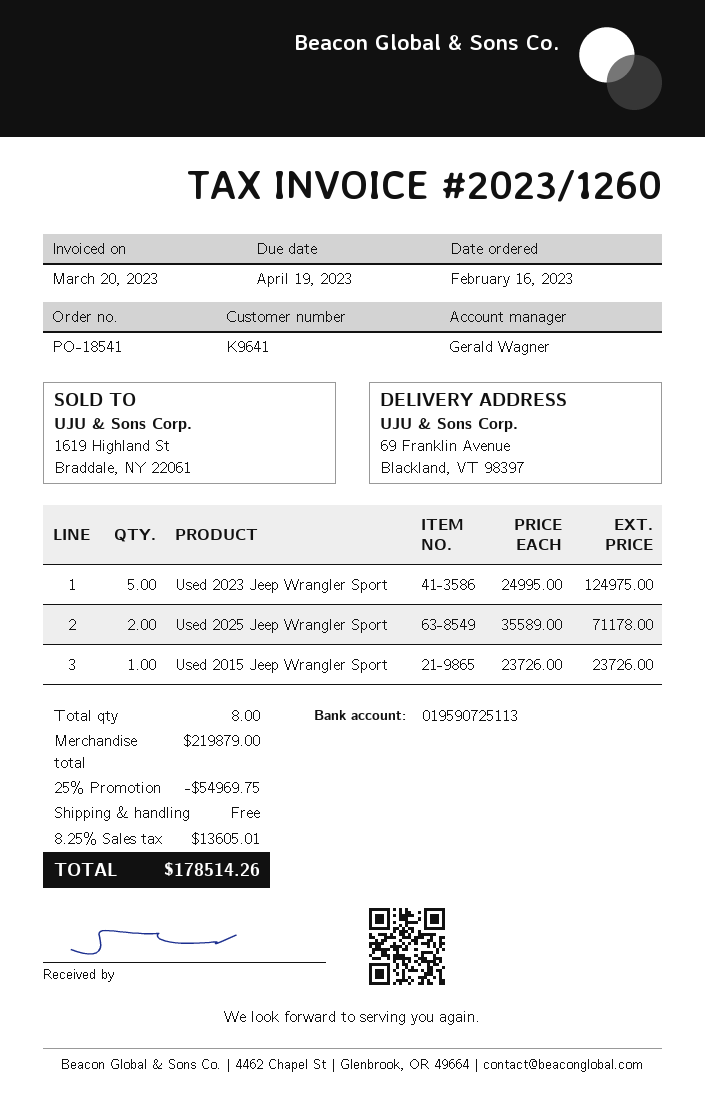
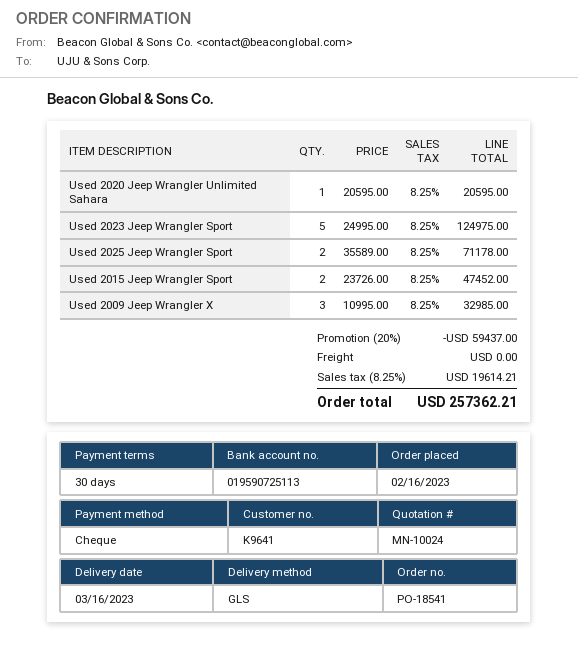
Used 2015 Jeep Wrangler Sport: 1 x 23726.00 = 23726.00 -> 2 x 23726.00 = 47452.00
Used 2020 Jeep Wrangler Unlimited Sahara: none -> 1 x 20595.00 = 20595.00
Used 2009 Jeep Wrangler X: none -> 3 x 10995.00 = 32985.00
discount: 25% = 54969.75 -> 20% = 59437.00
tax: 8.25% = 13605.01 -> 8.25% = 19614.21
total: 178514.26 -> 257362.21

